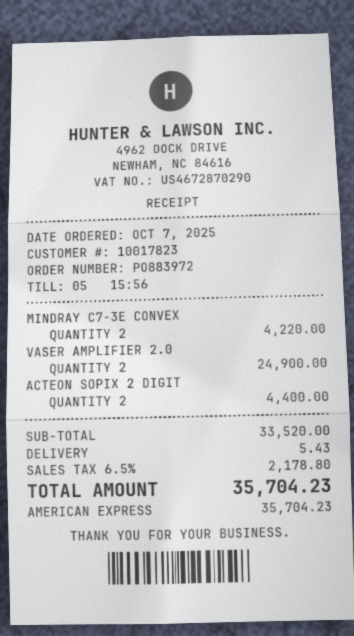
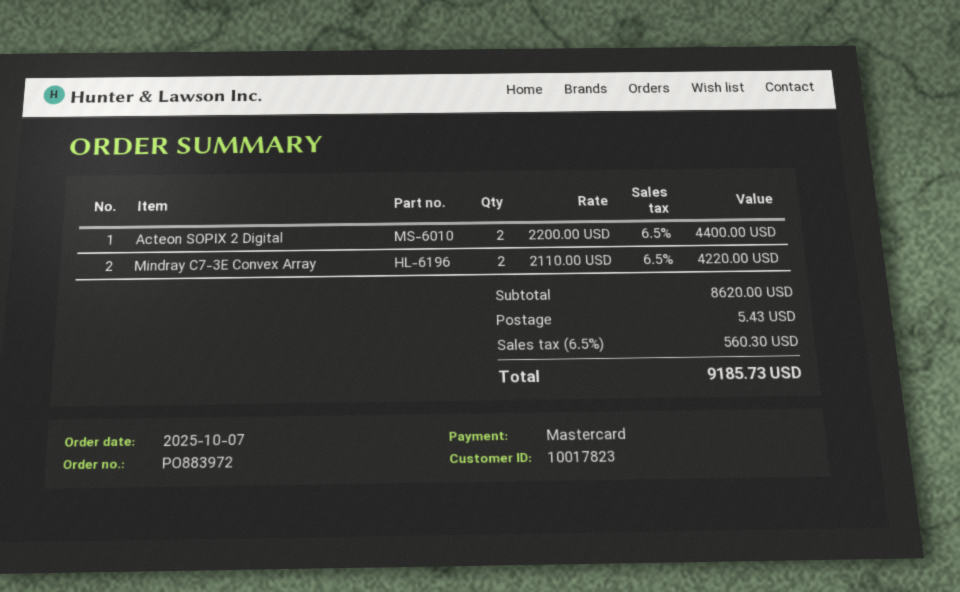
payment method: American Express -> Mastercard
VASER AMPLIFIER 2.0: 2 for 24900.00 -> none
subtotal: 33520.00 -> 8620.00
tax: 6.5% = 2178.80 -> 6.5% = 560.30
total: 35704.23 -> 9185.73

